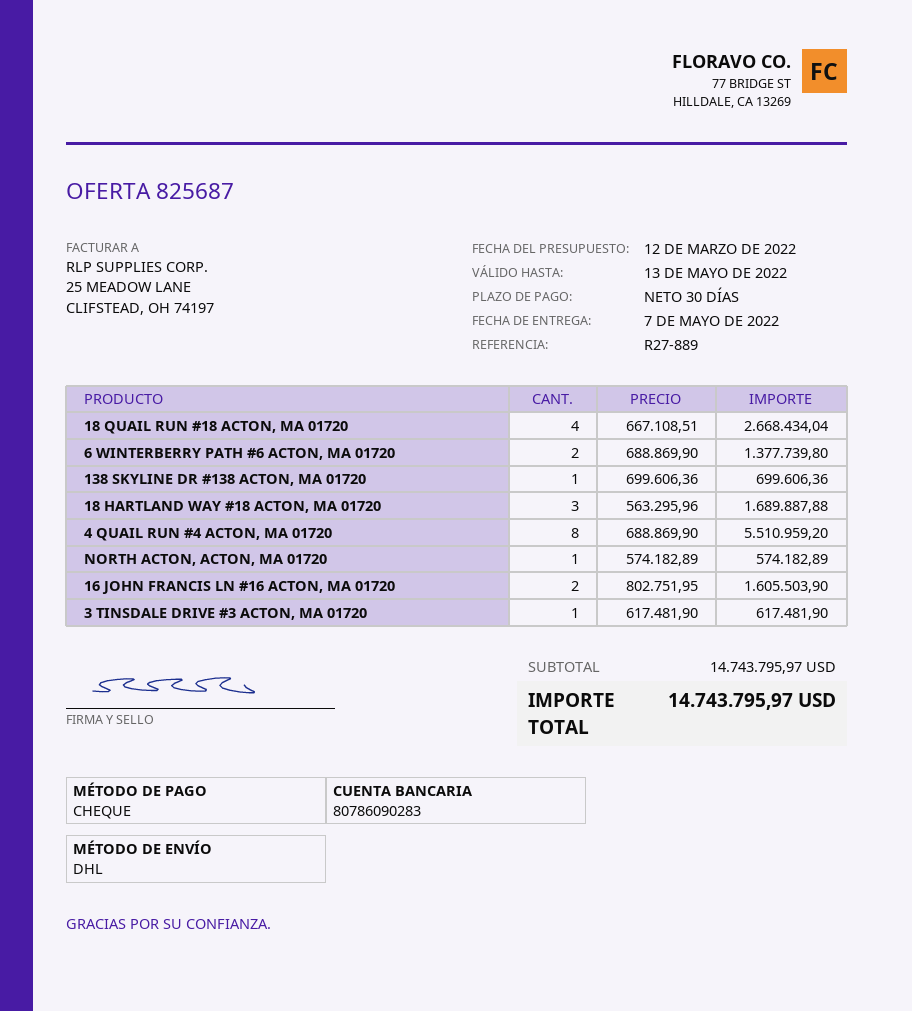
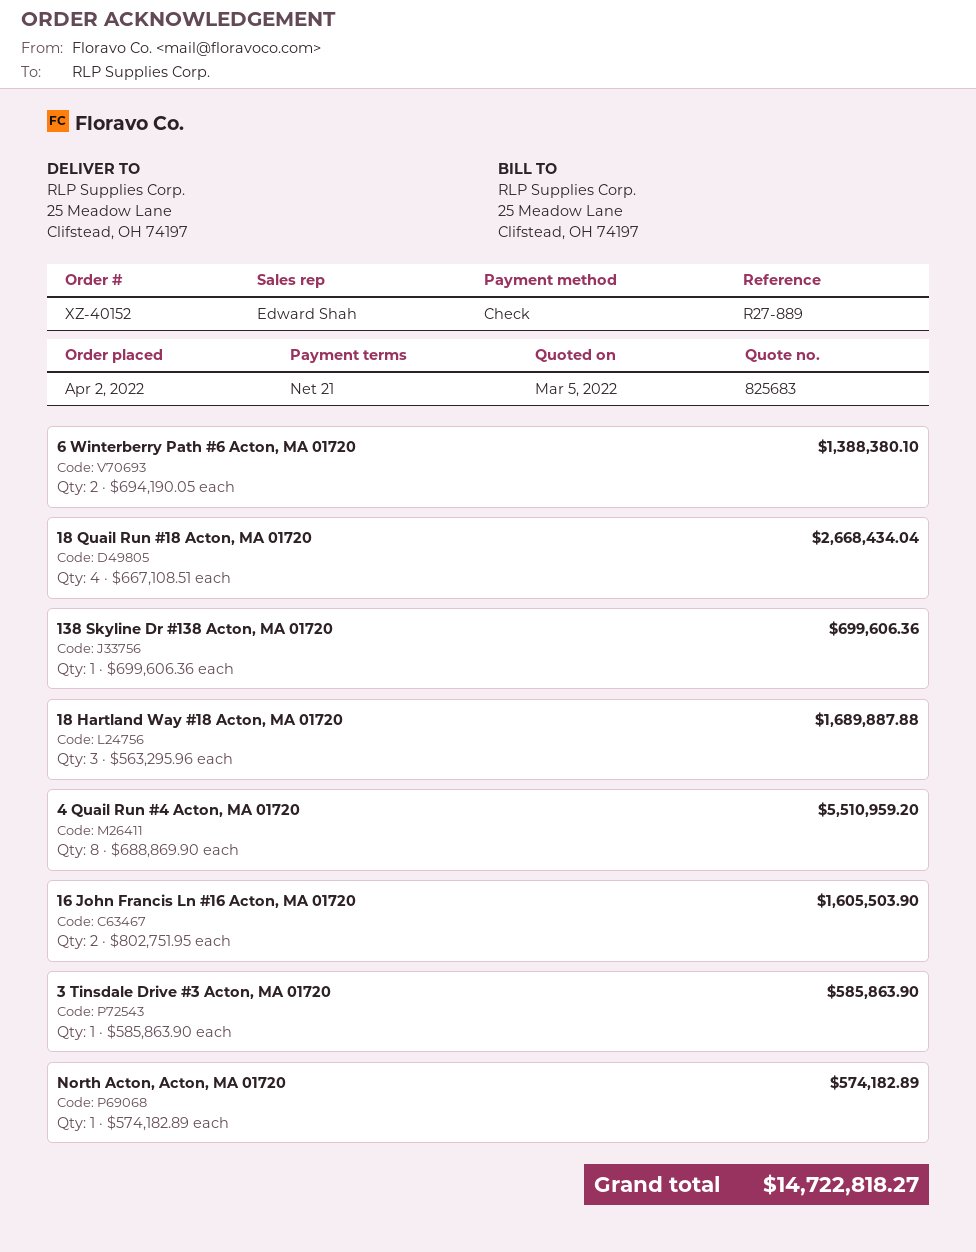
quote number: 825687 -> 825683
quote date: 2022-03-12 -> 2022-03-05
payment terms: 30 days -> 21 days
6 WINTERBERRY PATH #6 ACTON, MA 01720: 2 x 688869.90 = 1377739.80 -> 2 x 694190.05 = 1388380.10
3 TINSDALE DRIVE #3 ACTON, MA 01720: 1 x 617481.90 = 617481.90 -> 1 x 585863.90 = 585863.90
total: 14743795.97 -> 14722818.27

